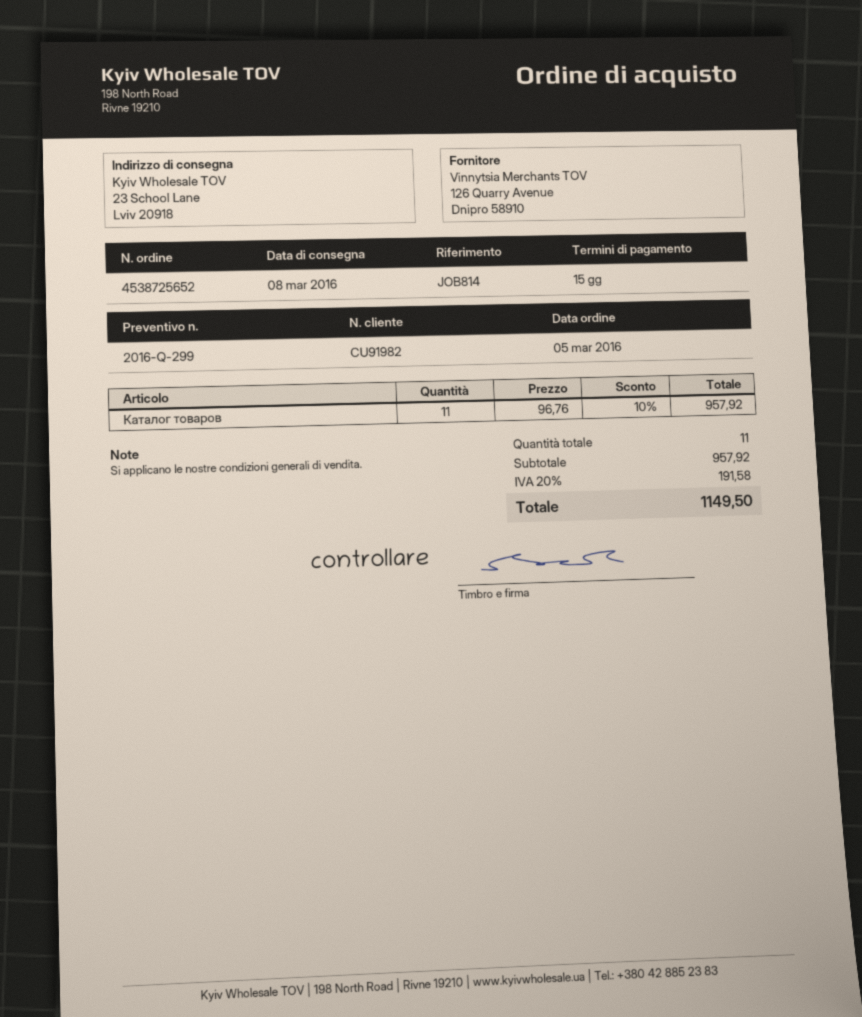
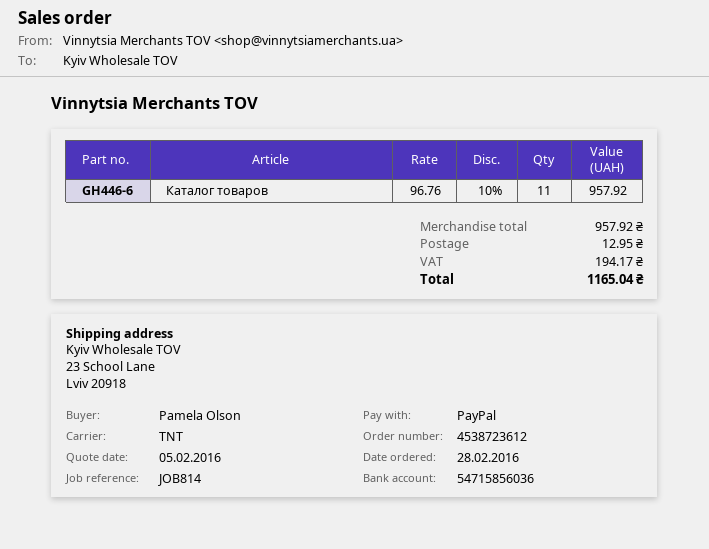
order number: 4538725652 -> 4538723612
order date: 2016-03-05 -> 2016-02-28
shipping: none -> 12.95
tax: 191.58 -> 194.17
total: 1149.50 -> 1165.04

